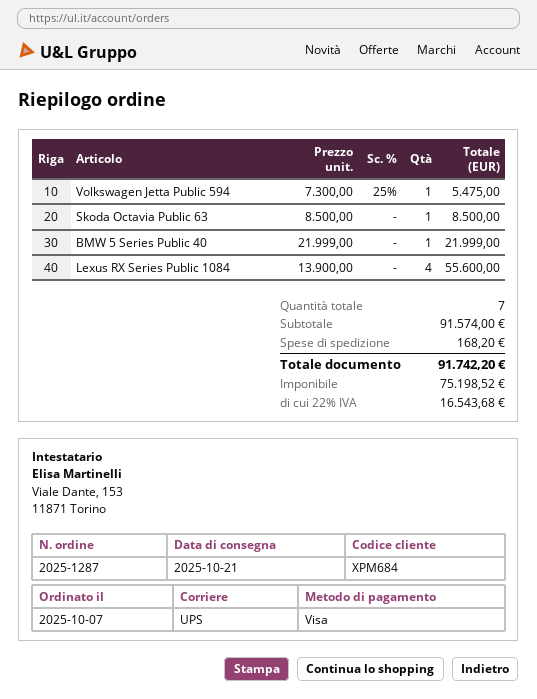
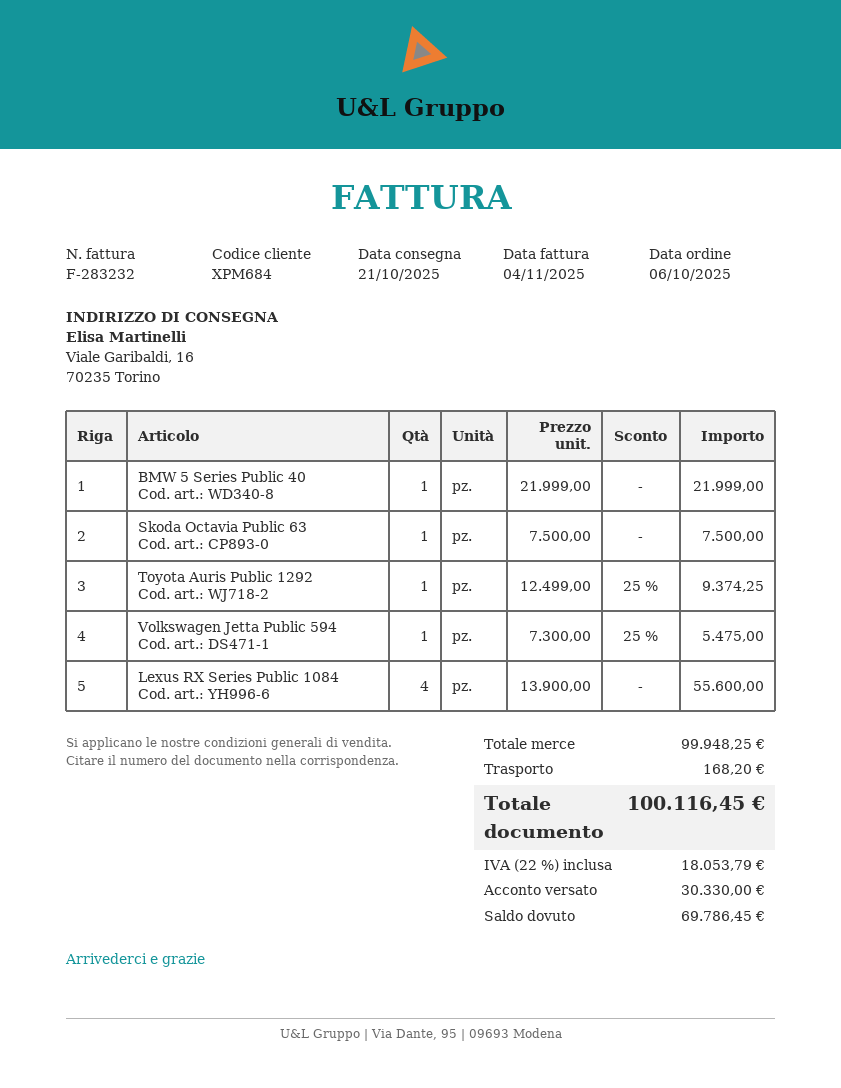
order date: 2025-10-07 -> 2025-10-06
Skoda Octavia Public 63: 1 x 8500.00 = 8500.00 -> 1 x 7500.00 = 7500.00
Toyota Auris Public 1292: none -> 1 x 12499.00 - 25% = 9374.25
subtotal: 91574.00 -> 99948.25
tax: 22% = 16543.68 -> 22% = 18053.79
total: 91742.20 -> 100116.45

